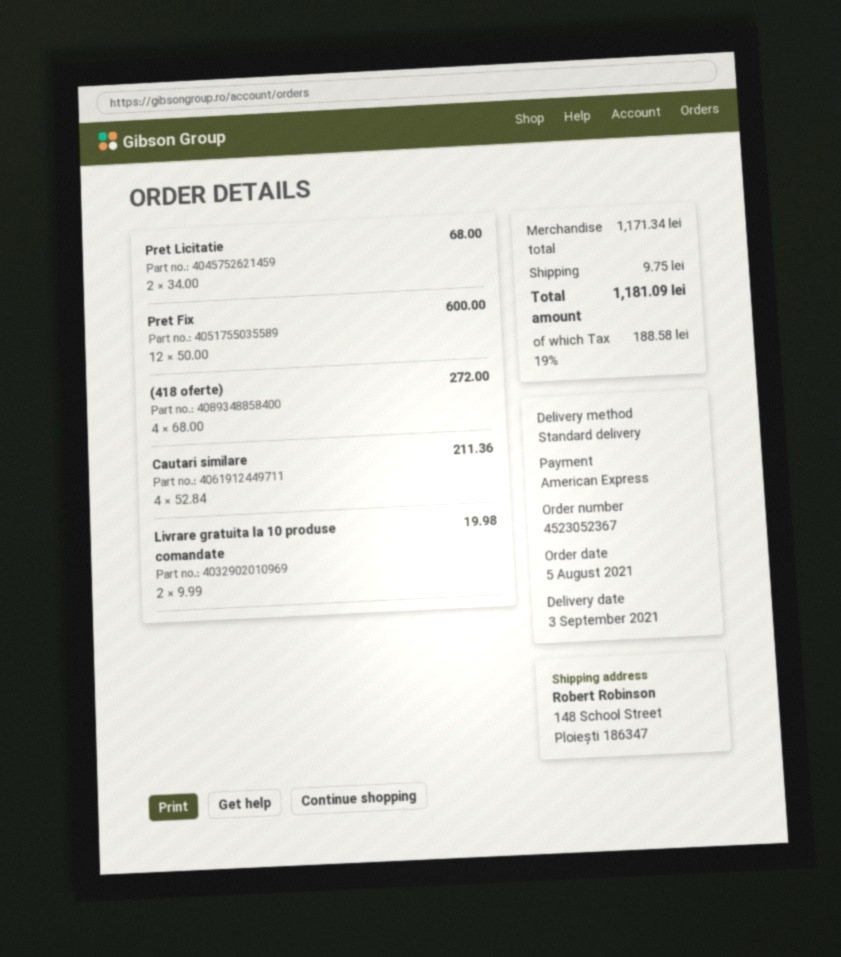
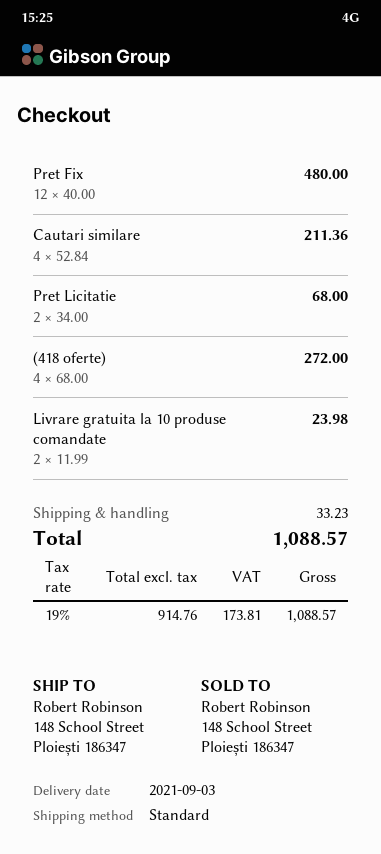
Pret Fix: 12 x 50.00 = 600.00 -> 12 x 40.00 = 480.00
Livrare gratuita la 10 produse comandate: 2 x 9.99 = 19.98 -> 2 x 11.99 = 23.98
shipping: 9.75 -> 33.23
tax: 19% = 188.58 -> 19% = 173.81
total: 1181.09 -> 1088.57

